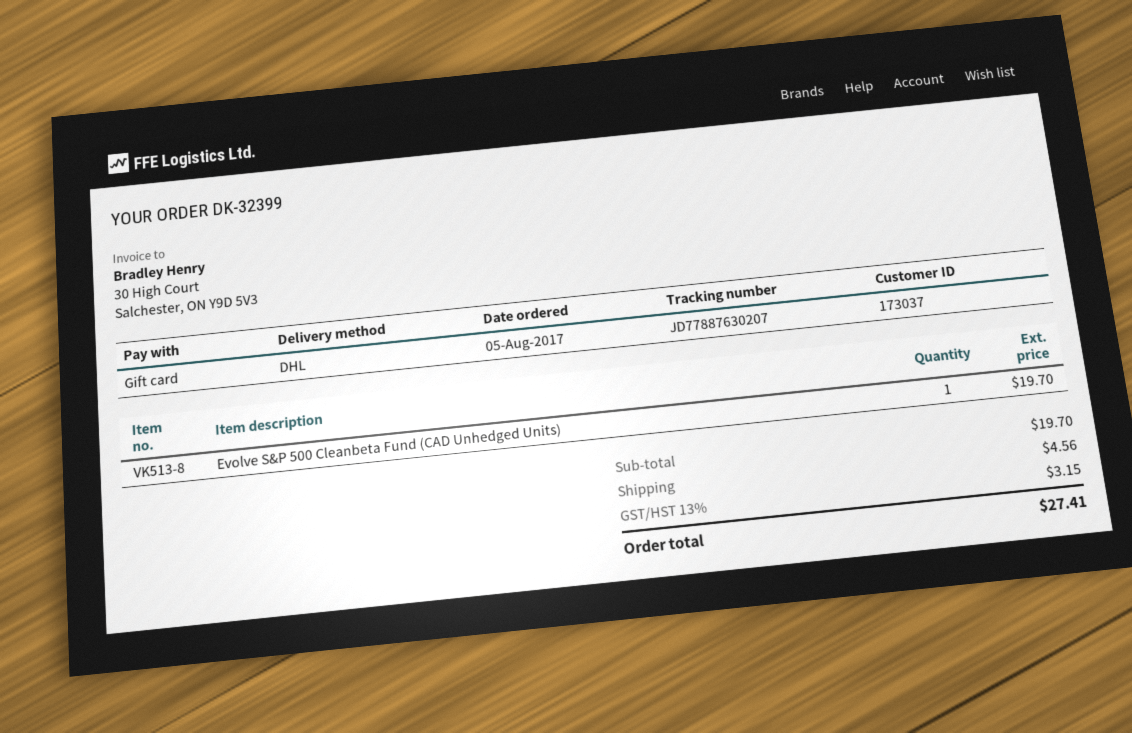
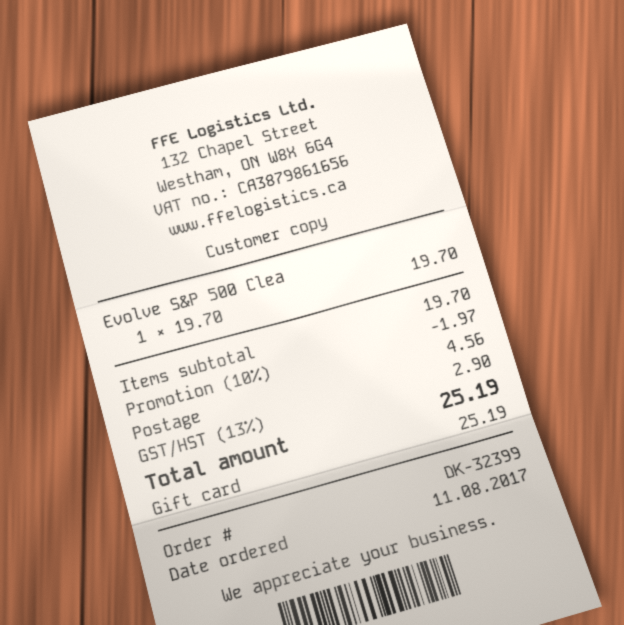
order date: 2017-08-05 -> 2017-08-11
discount: none -> 10% = 1.97
tax: 13% = 3.15 -> 13% = 2.90
total: 27.41 -> 25.19

